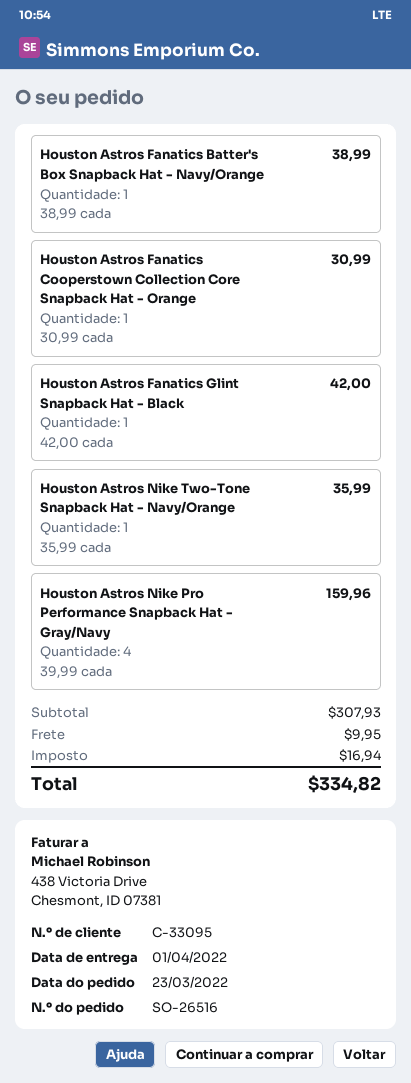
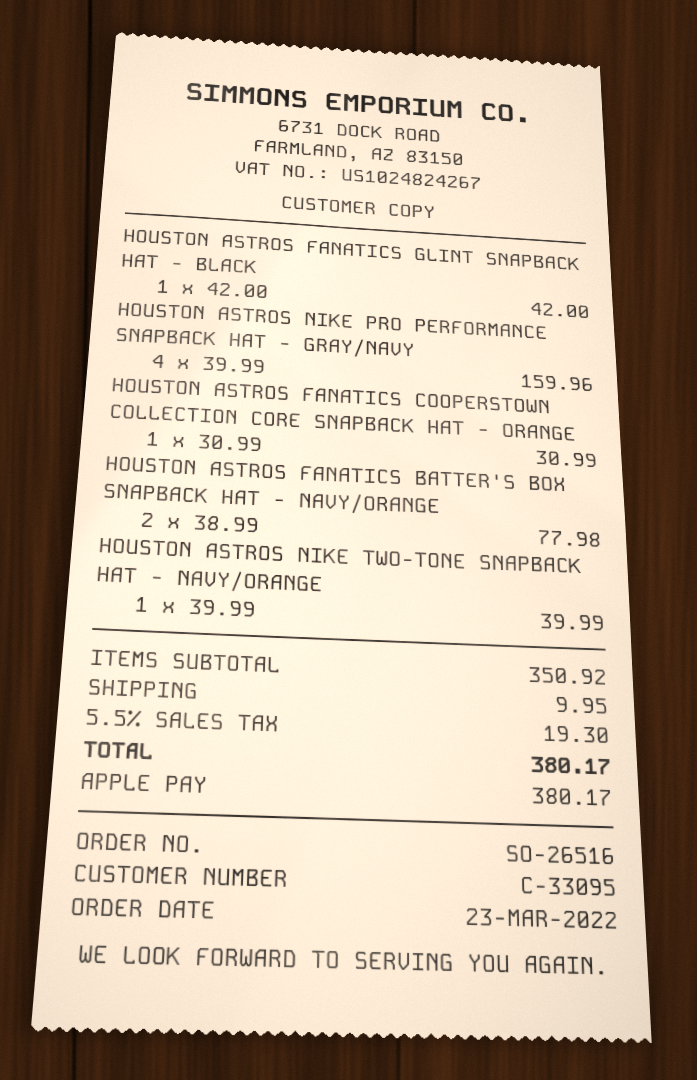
Houston Astros Fanatics Batter's Box Snapback Hat - Navy/Orange: 1 x 38.99 = 38.99 -> 2 x 38.99 = 77.98
Houston Astros Nike Two-Tone Snapback Hat - Navy/Orange: 1 x 35.99 = 35.99 -> 1 x 39.99 = 39.99
subtotal: 307.93 -> 350.92
tax: 16.94 -> 19.30
total: 334.82 -> 380.17

